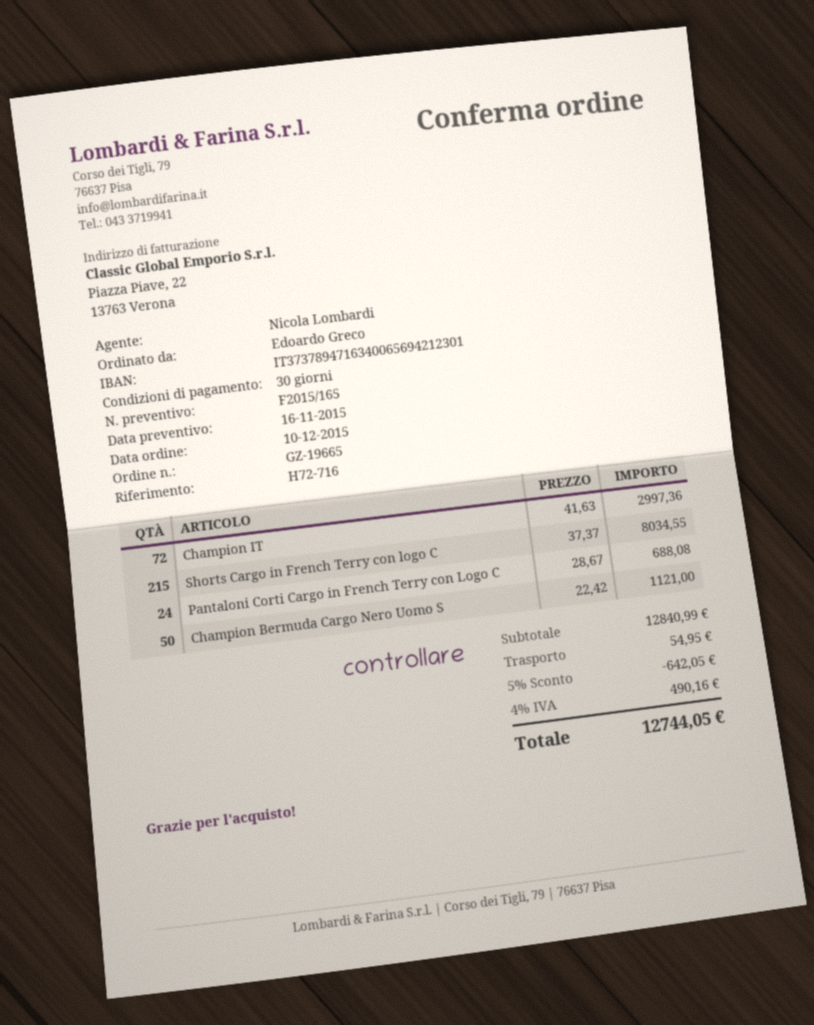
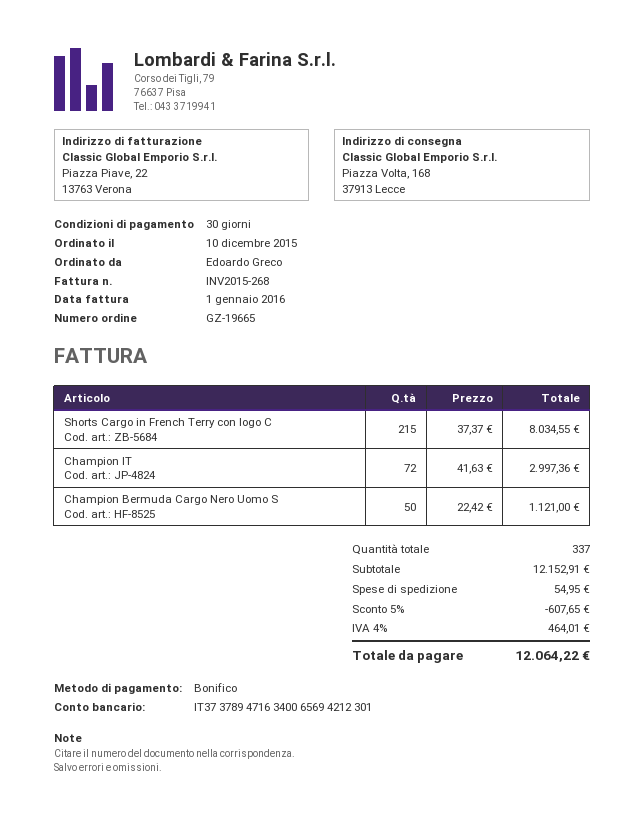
Pantaloni Corti Cargo in French Terry con Logo C: 24 x 28.67 = 688.08 -> none
subtotal: 12840.99 -> 12152.91
discount: 5% = 642.05 -> 5% = 607.65
tax: 4% = 490.16 -> 4% = 464.01
total: 12744.05 -> 12064.22

